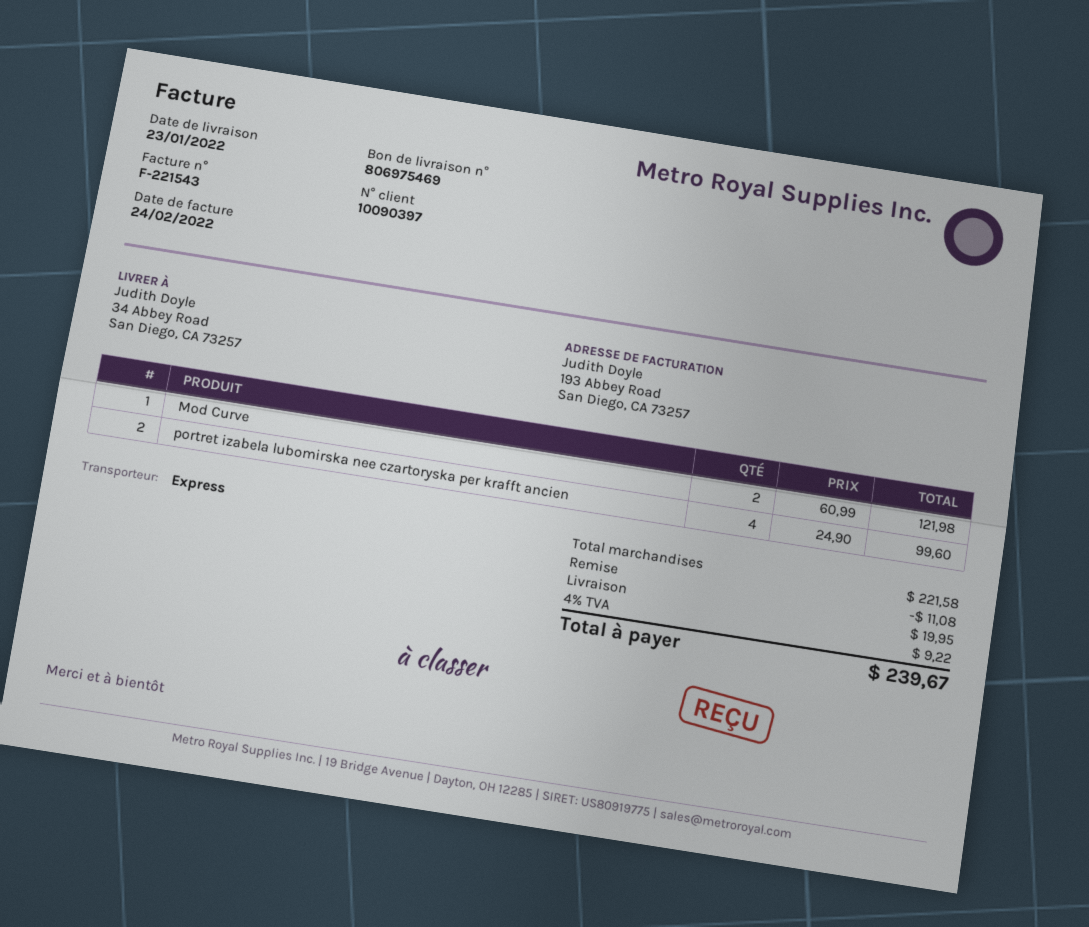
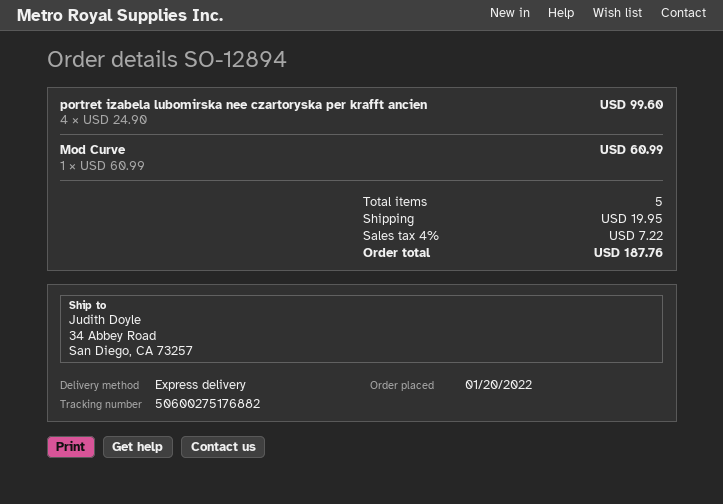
Mod Curve: 2 x 60.99 = 121.98 -> 1 x 60.99 = 60.99
discount: 11.08 -> none
tax: 4% = 9.22 -> 4% = 7.22
total: 239.67 -> 187.76

